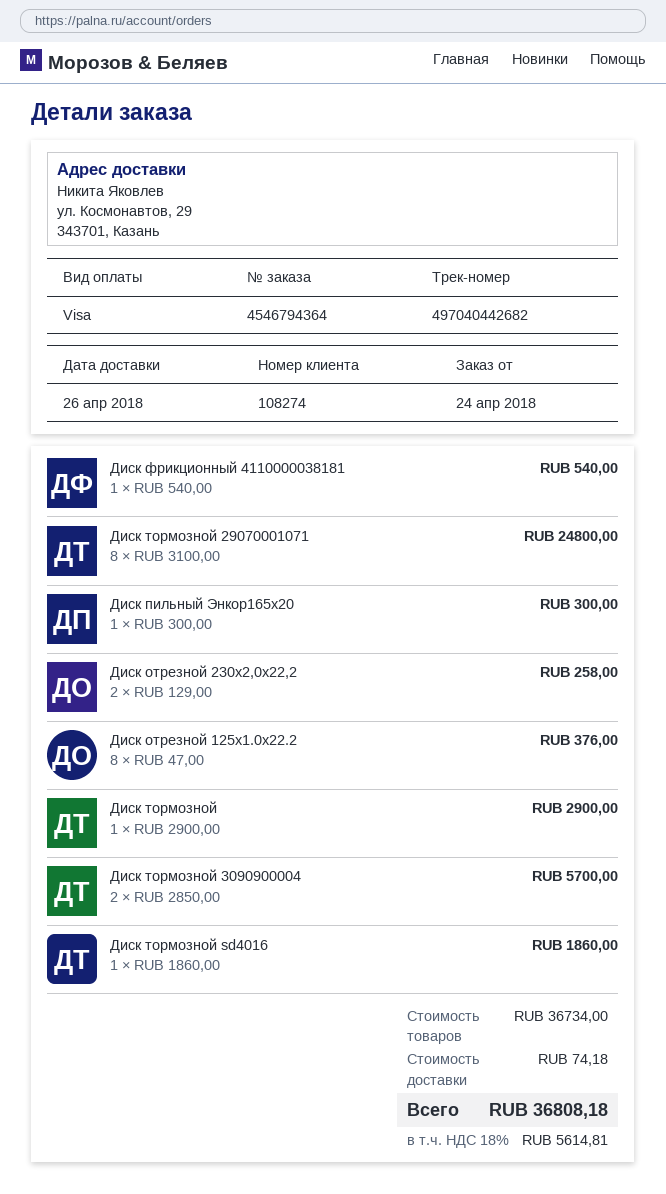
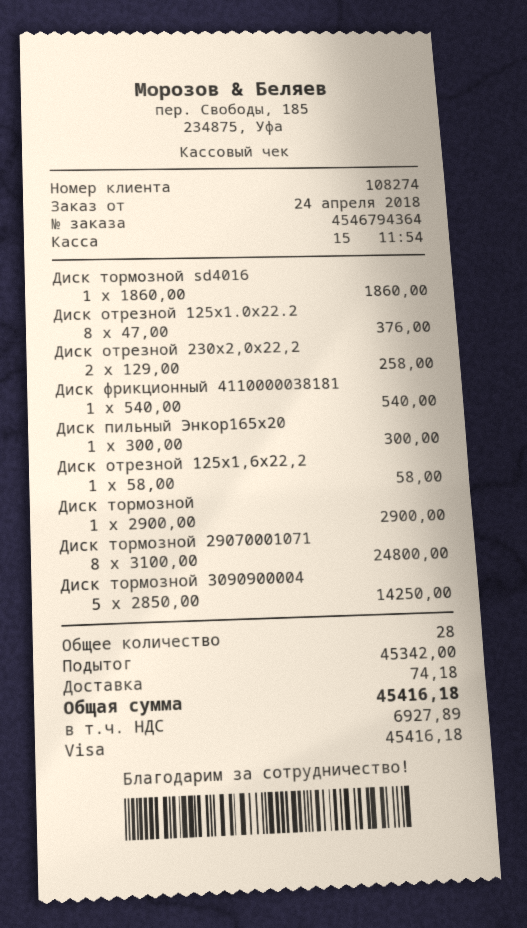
Диск тормозной 3090900004: 2 x 2850.00 = 5700.00 -> 5 x 2850.00 = 14250.00
Диск отрезной 125х1,6х22,2: none -> 1 x 58.00 = 58.00
subtotal: 36734.00 -> 45342.00
tax: 5614.81 -> 6927.89
total: 36808.18 -> 45416.18

